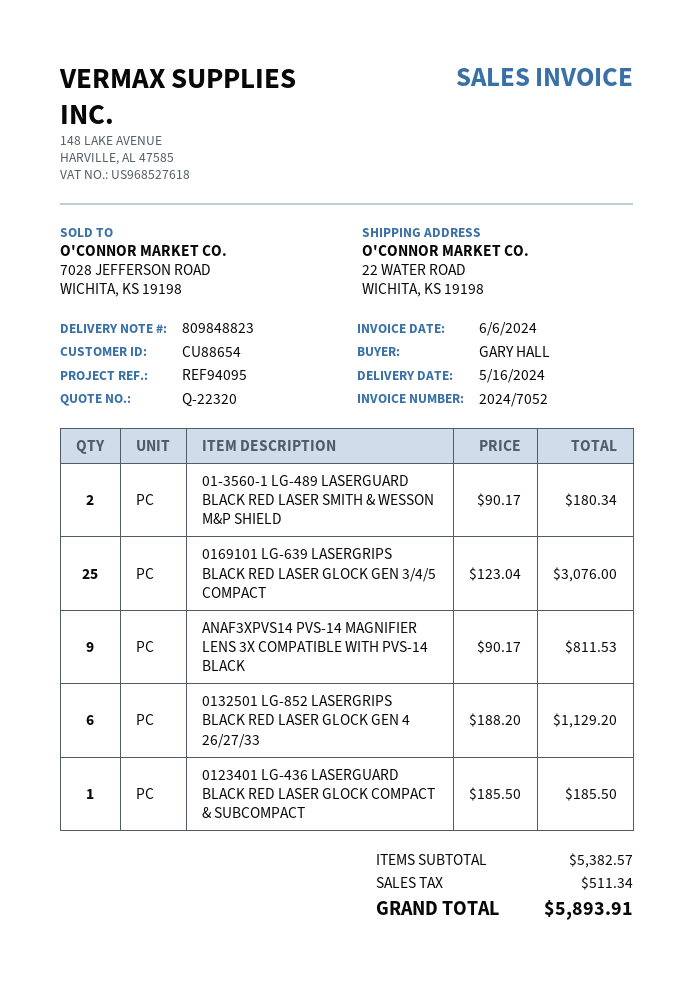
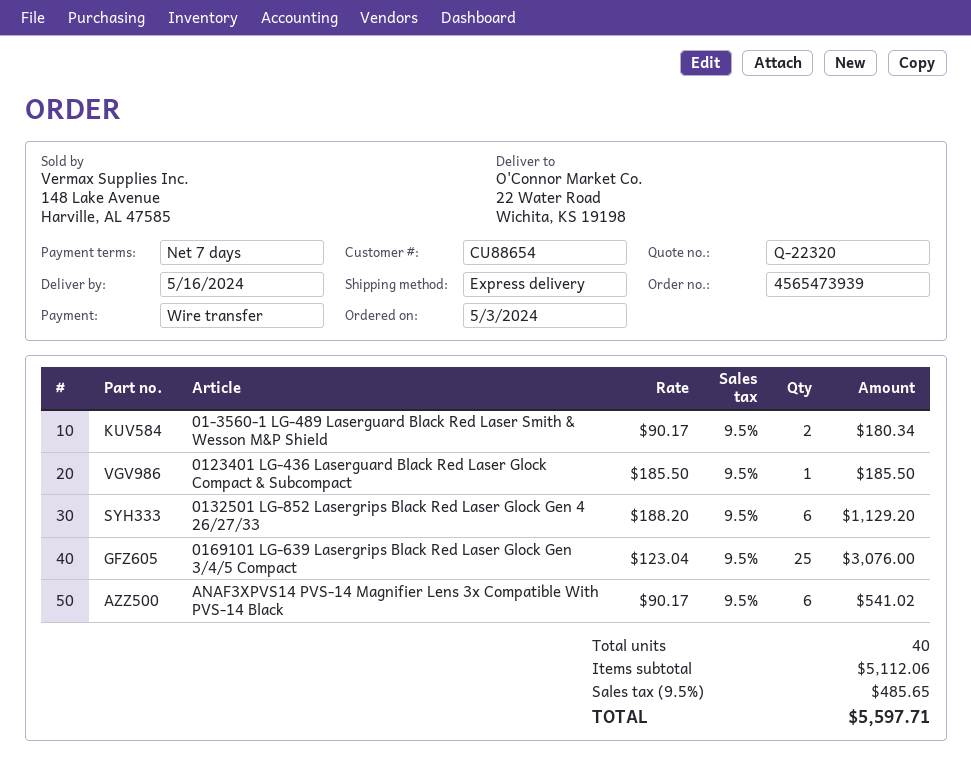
ANAF3XPVS14 PVS-14 MAGNIFIER LENS 3X COMPATIBLE WITH PVS-14 BLACK: 9 x 90.17 = 811.53 -> 6 x 90.17 = 541.02
subtotal: 5382.57 -> 5112.06
tax: 511.34 -> 485.65
total: 5893.91 -> 5597.71

